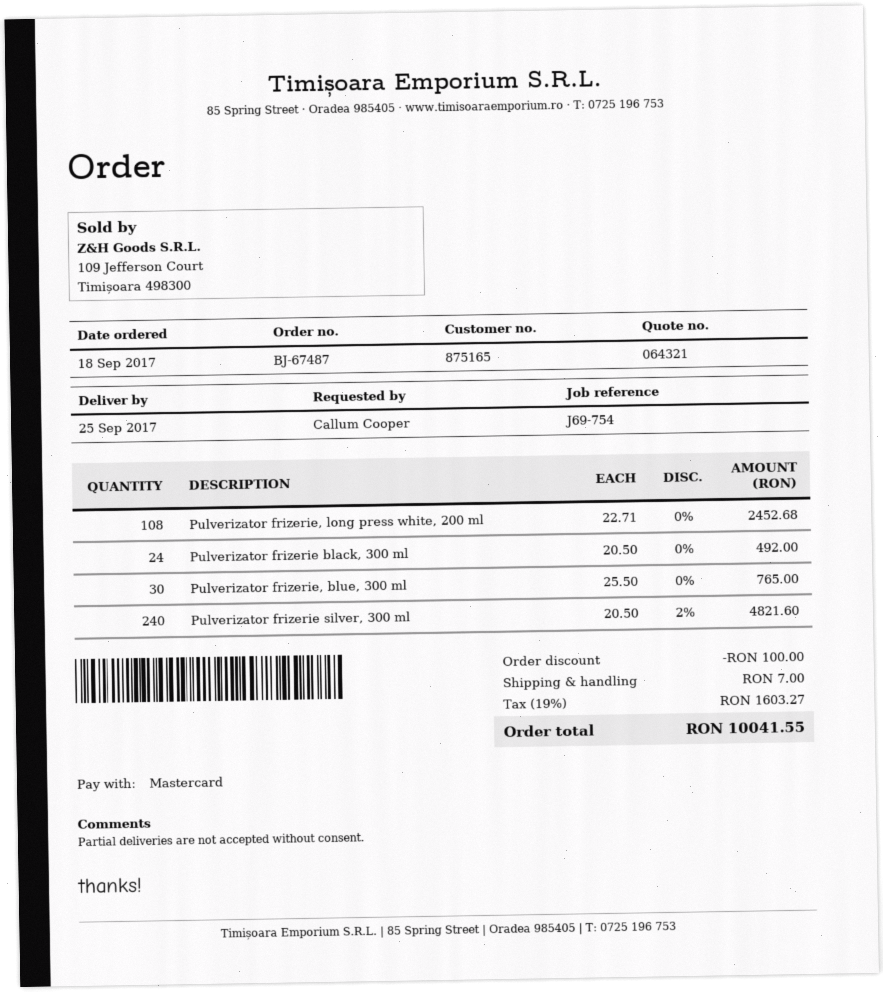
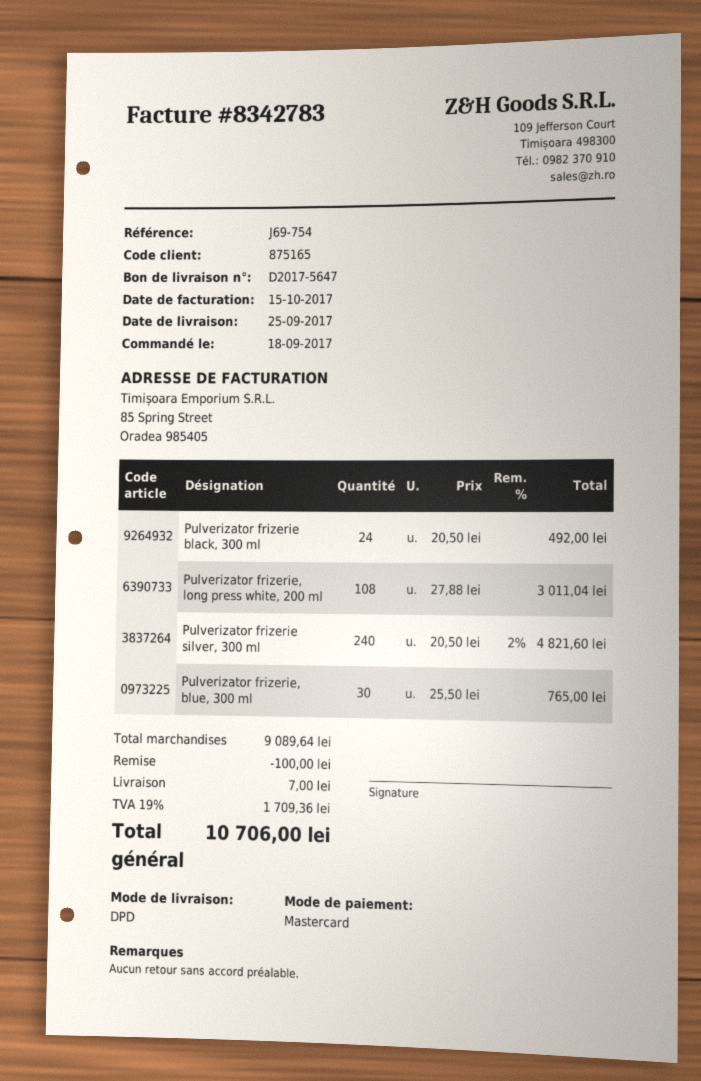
Pulverizator frizerie, long press white, 200 ml: 108 x 22.71 = 2452.68 -> 108 x 27.88 = 3011.04
tax: 19% = 1603.27 -> 19% = 1709.36
total: 10041.55 -> 10706.00

